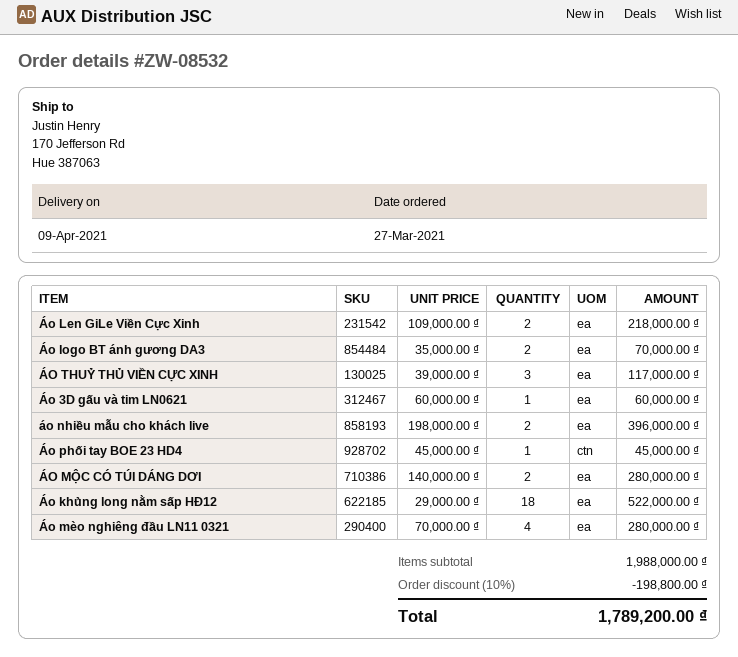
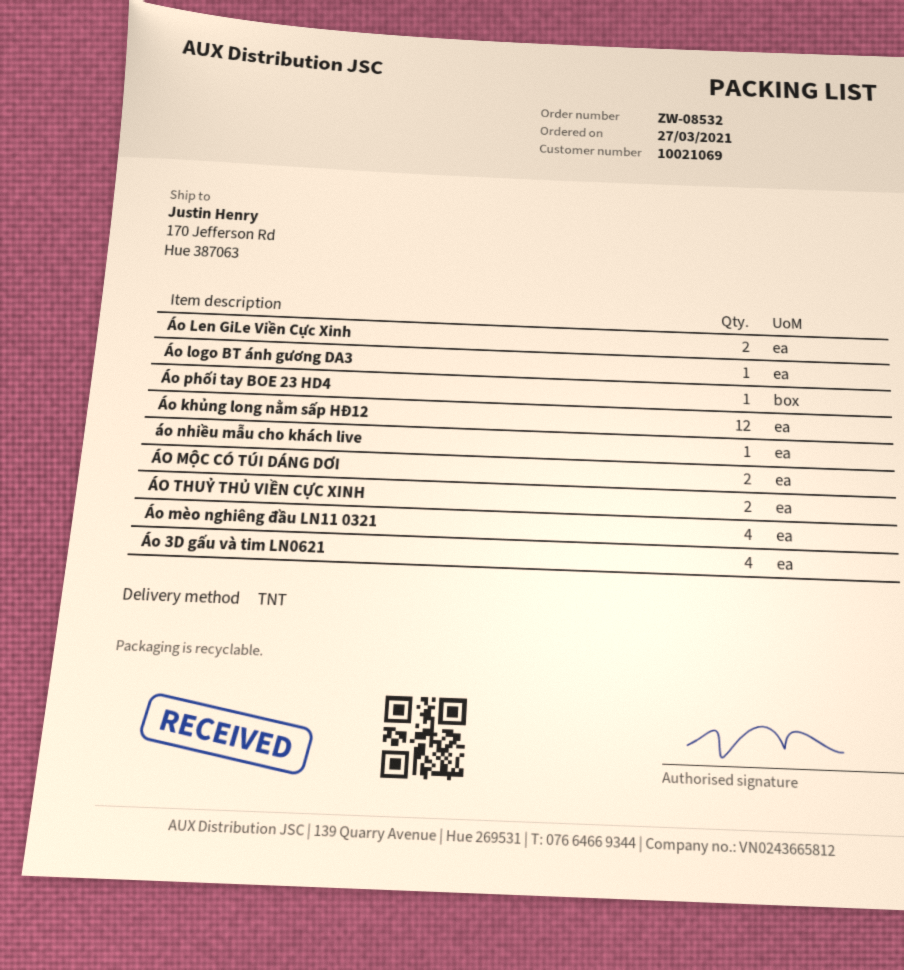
Áo logo BT ánh gương DA3: 2 -> 1
ÁO THUỶ THỦ VIỀN CỰC XINH: 3 -> 2
Áo 3D gấu và tim LN0621: 1 -> 4
áo nhiều mẫu cho khách live: 2 -> 1
Áo khủng long nằm sấp HĐ12: 18 -> 12

